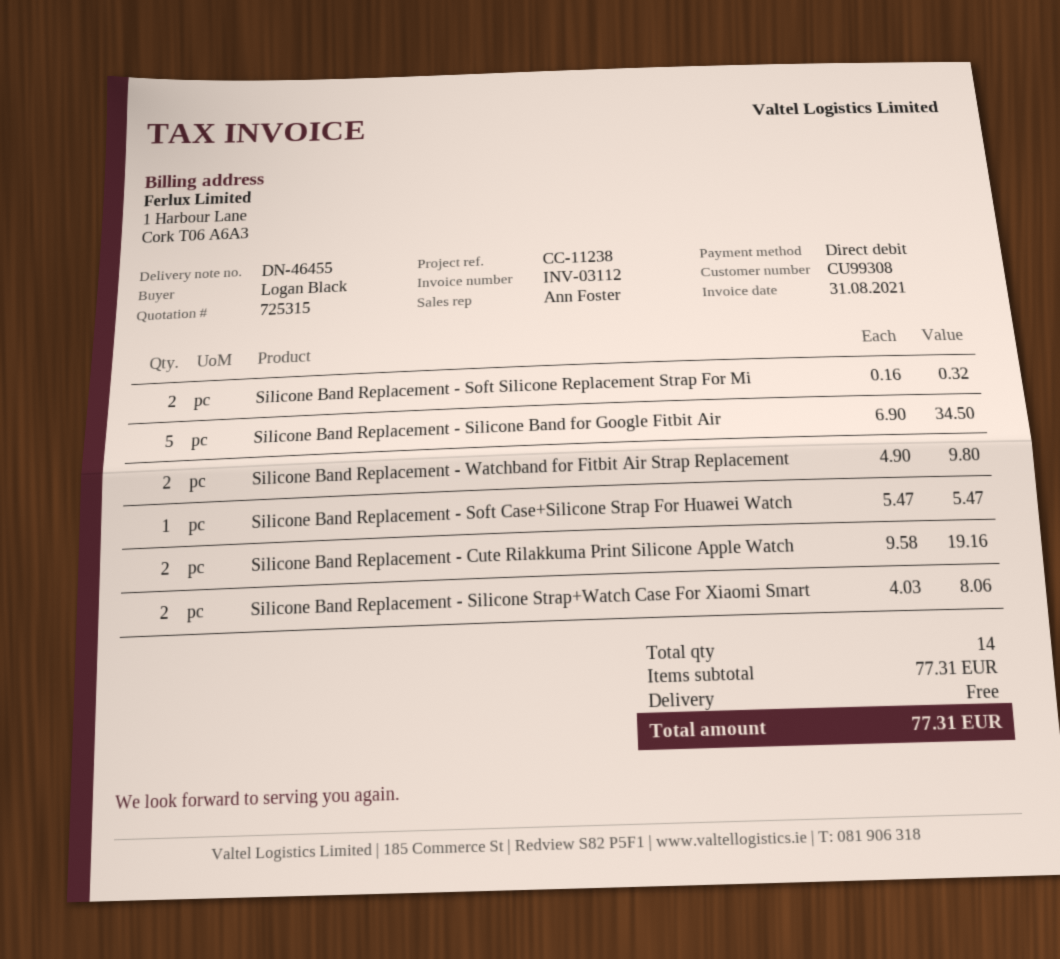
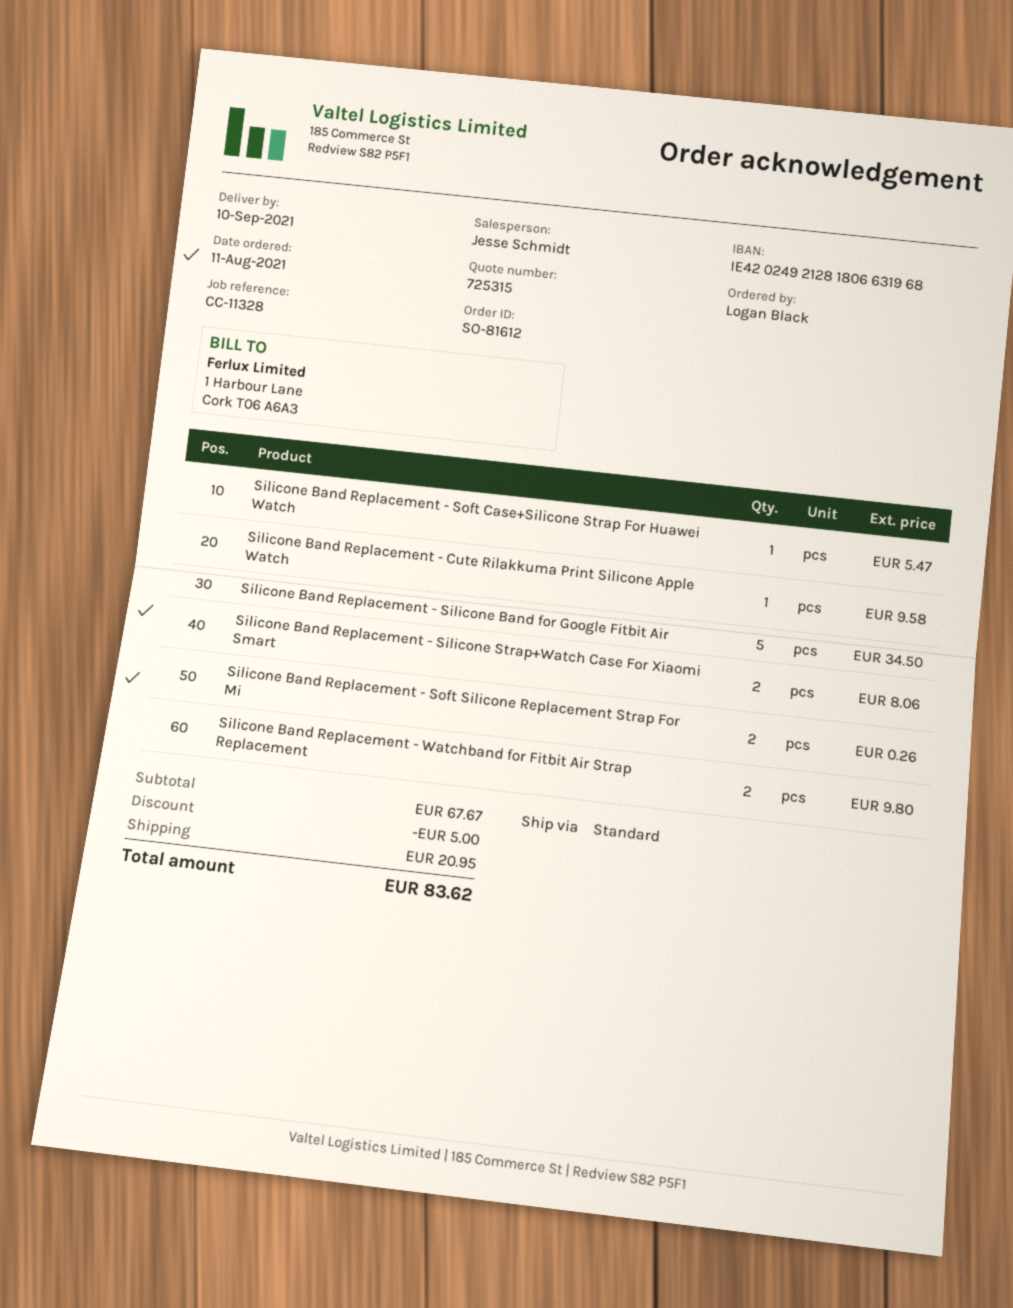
reference: CC-11238 -> CC-11328
sales rep: Ann Foster -> Jesse Schmidt
Silicone Band Replacement - Soft Silicone Replacement Strap For Mi: 2 for 0.32 -> 2 for 0.26
Silicone Band Replacement - Cute Rilakkuma Print Silicone Apple Watch: 2 for 19.16 -> 1 for 9.58
subtotal: 77.31 -> 67.67
discount: none -> 5.00
shipping: 0.00 -> 20.95
total: 77.31 -> 83.62

